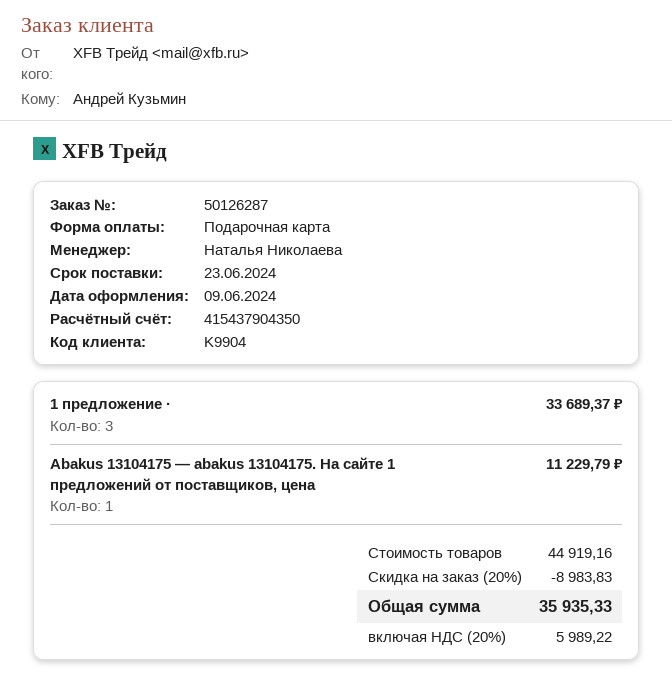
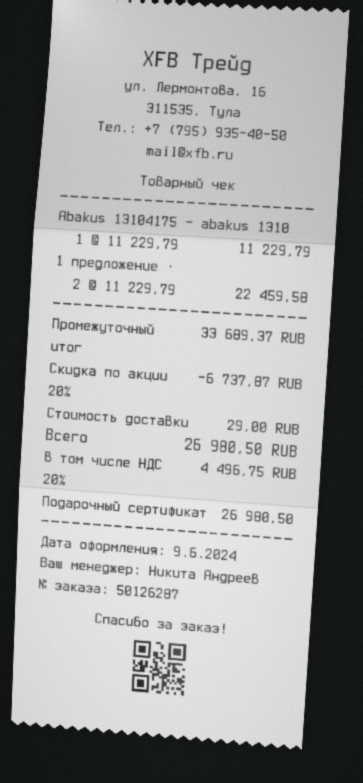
sales rep: Наталья Николаева -> Никита Андреев
1 предложение ·: 3 for 33689.37 -> 2 for 22459.58
subtotal: 44919.16 -> 33689.37
discount: 20% = 8983.83 -> 20% = 6737.87
shipping: none -> 29.00
tax: 20% = 5989.22 -> 20% = 4496.75
total: 35935.33 -> 26980.50

